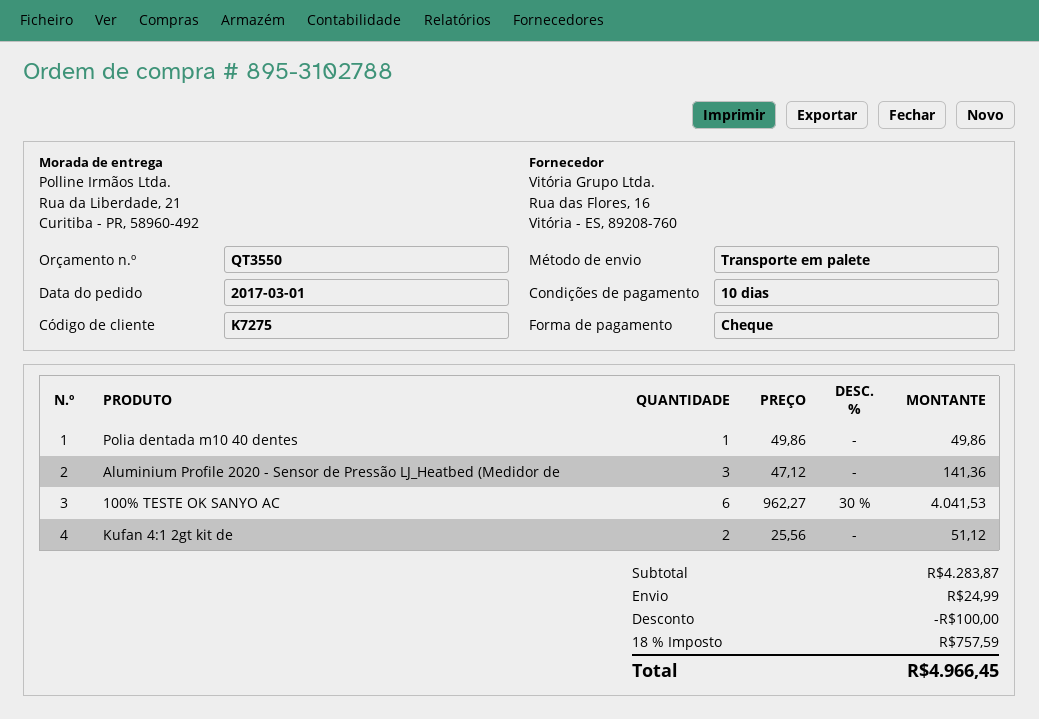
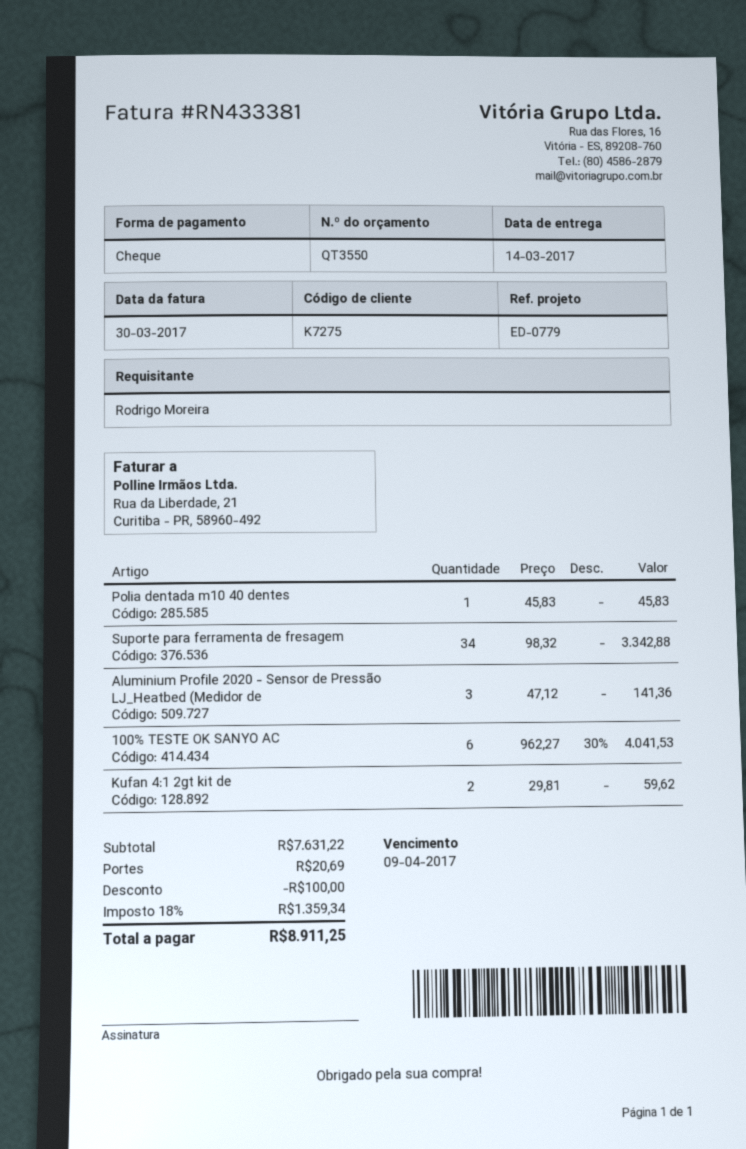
Polia dentada m10 40 dentes: 1 x 49.86 = 49.86 -> 1 x 45.83 = 45.83
Kufan 4:1 2gt kit de: 2 x 25.56 = 51.12 -> 2 x 29.81 = 59.62
Suporte para ferramenta de fresagem: none -> 34 x 98.32 = 3342.88
subtotal: 4283.87 -> 7631.22
shipping: 24.99 -> 20.69
tax: 18% = 757.59 -> 18% = 1359.34
total: 4966.45 -> 8911.25

